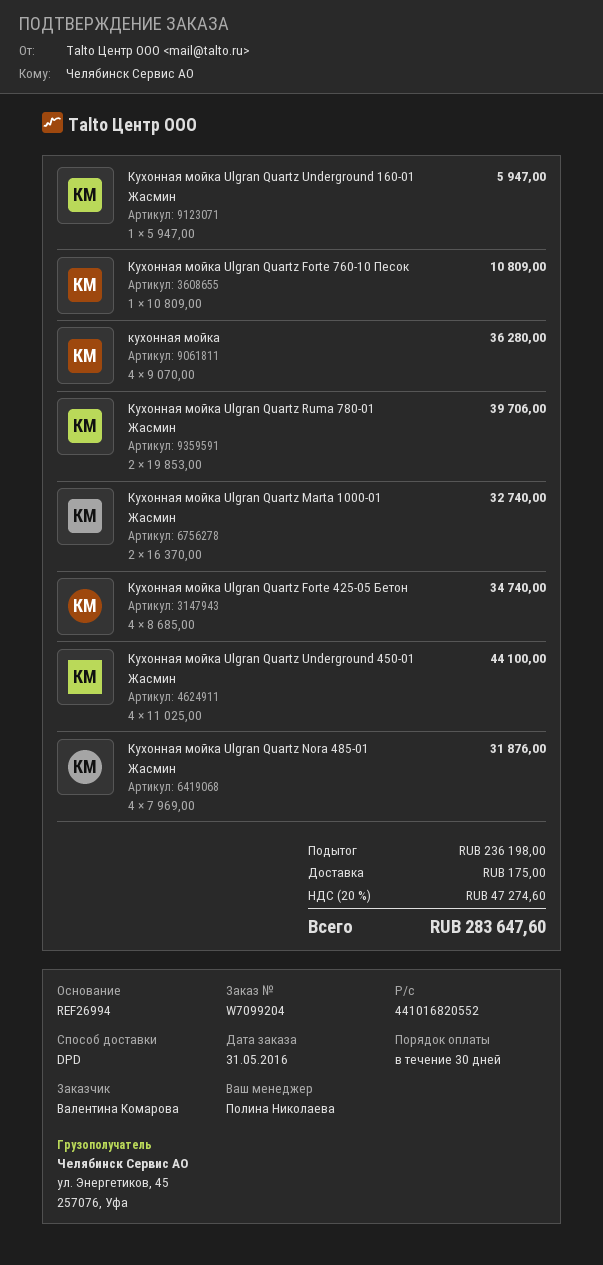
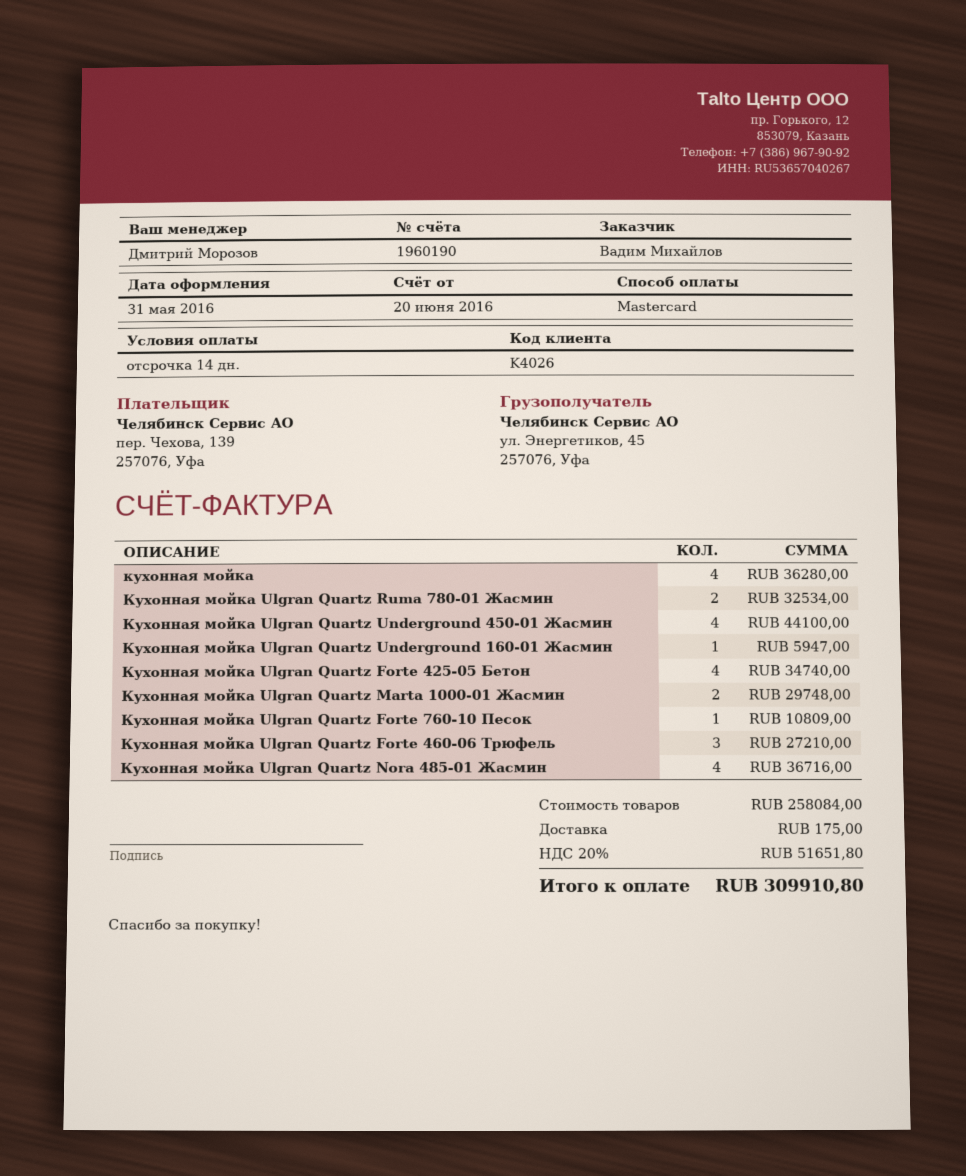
payment terms: 30 days -> 14 days
ordered by: Валентина Комарова -> Вадим Михайлов
sales rep: Полина Николаева -> Дмитрий Морозов
Кухонная мойка Ulgran Quartz Ruma 780-01 Жасмин: 2 for 39706.00 -> 2 for 32534.00
Кухонная мойка Ulgran Quartz Marta 1000-01 Жасмин: 2 for 32740.00 -> 2 for 29748.00
Кухонная мойка Ulgran Quartz Nora 485-01 Жасмин: 4 for 31876.00 -> 4 for 36716.00
Кухонная мойка Ulgran Quartz Forte 460-06 Трюфель: none -> 3 for 27210.00
subtotal: 236198.00 -> 258084.00
tax: 20% = 47274.60 -> 20% = 51651.80
total: 283647.60 -> 309910.80

